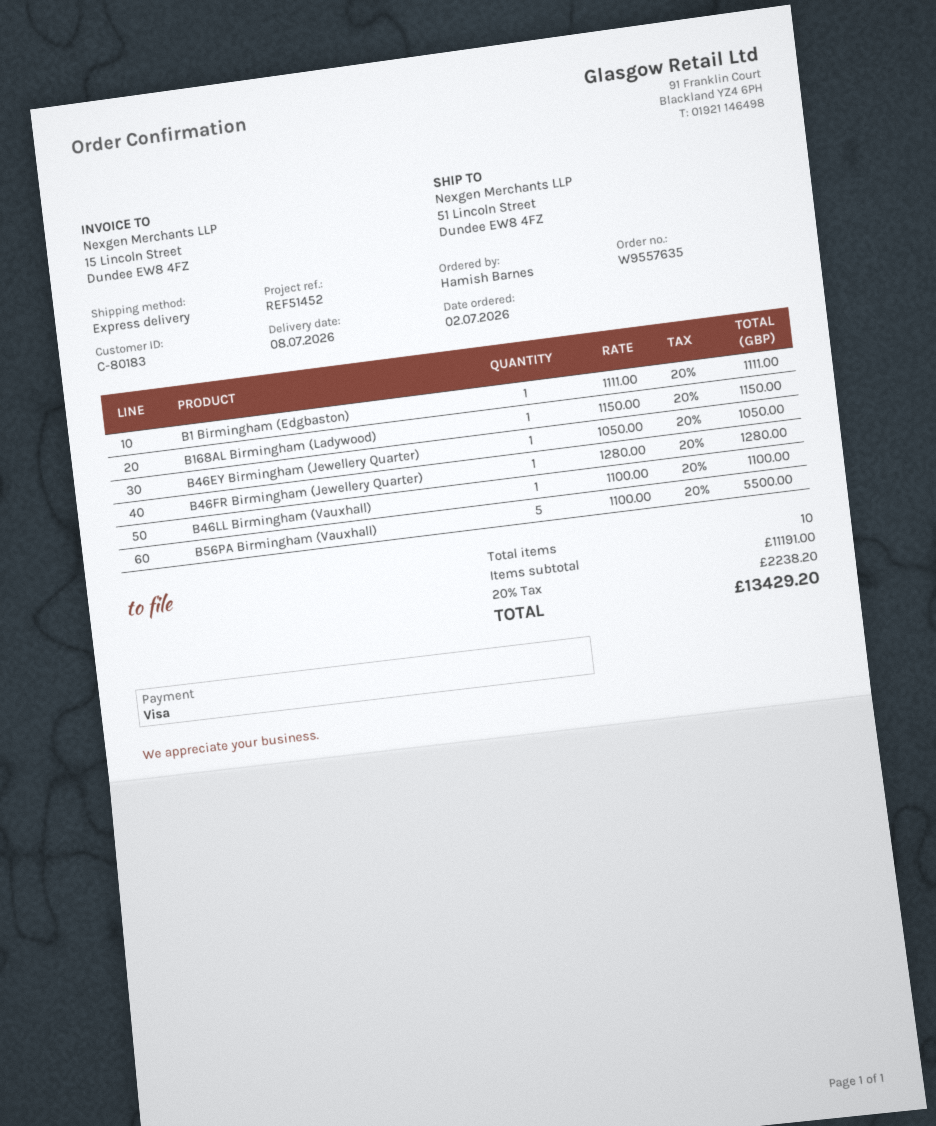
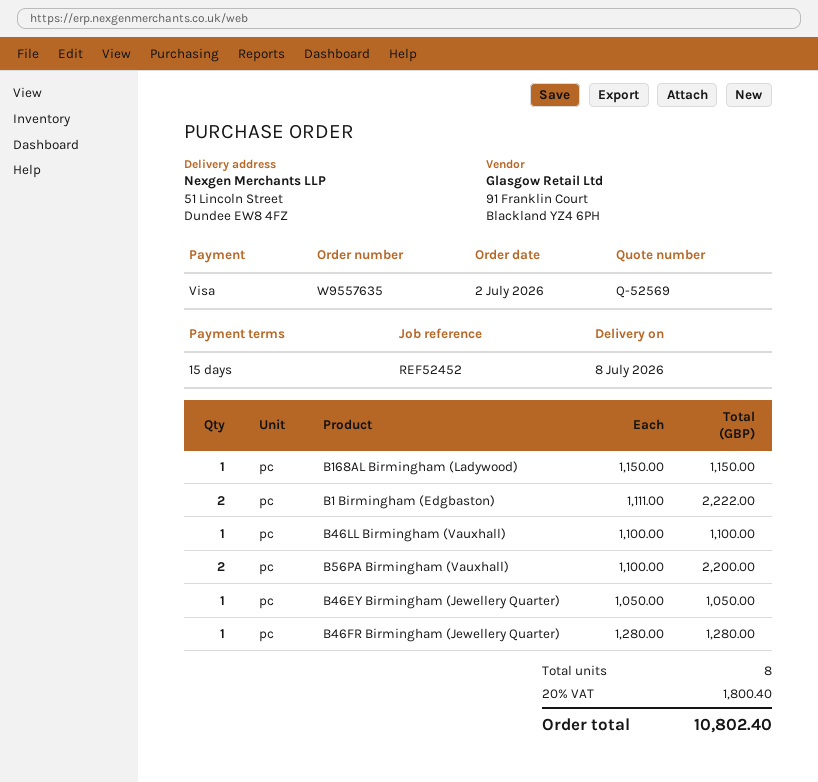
reference: REF51452 -> REF52452
B1 Birmingham (Edgbaston): 1 x 1111.00 = 1111.00 -> 2 x 1111.00 = 2222.00
B56PA Birmingham (Vauxhall): 5 x 1100.00 = 5500.00 -> 2 x 1100.00 = 2200.00
total quantity: 10 -> 8
tax: 20% = 2238.20 -> 20% = 1800.40
total: 13429.20 -> 10802.40

